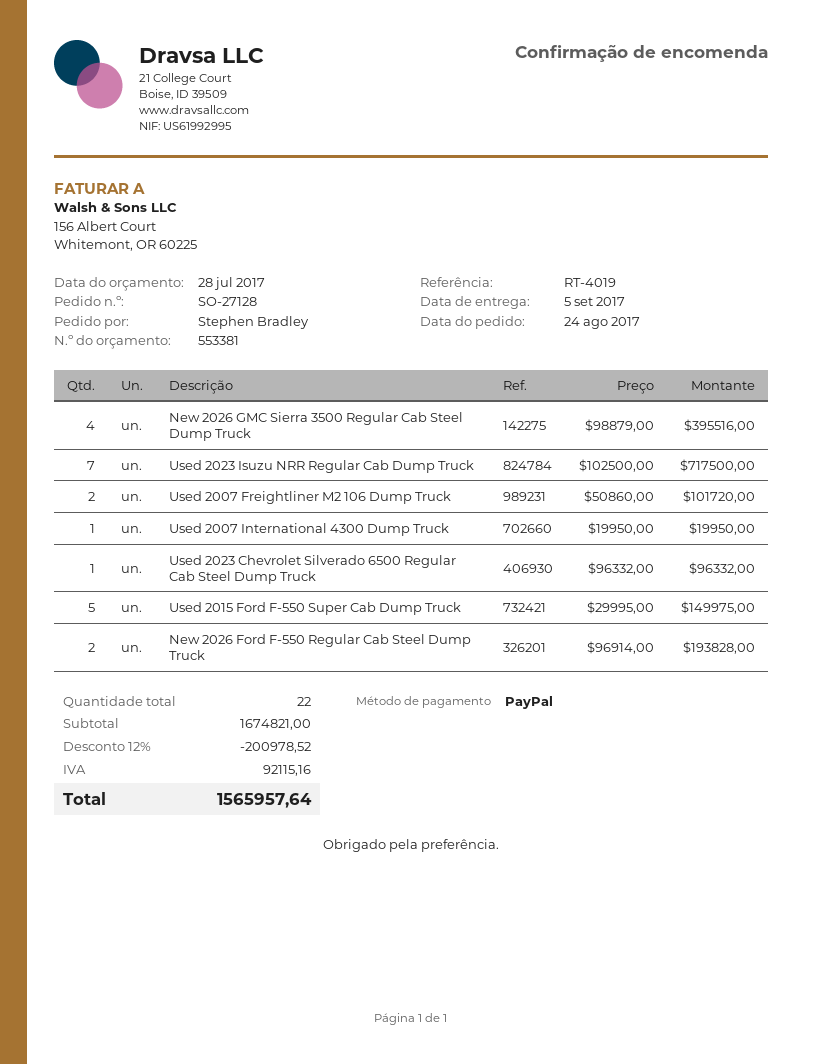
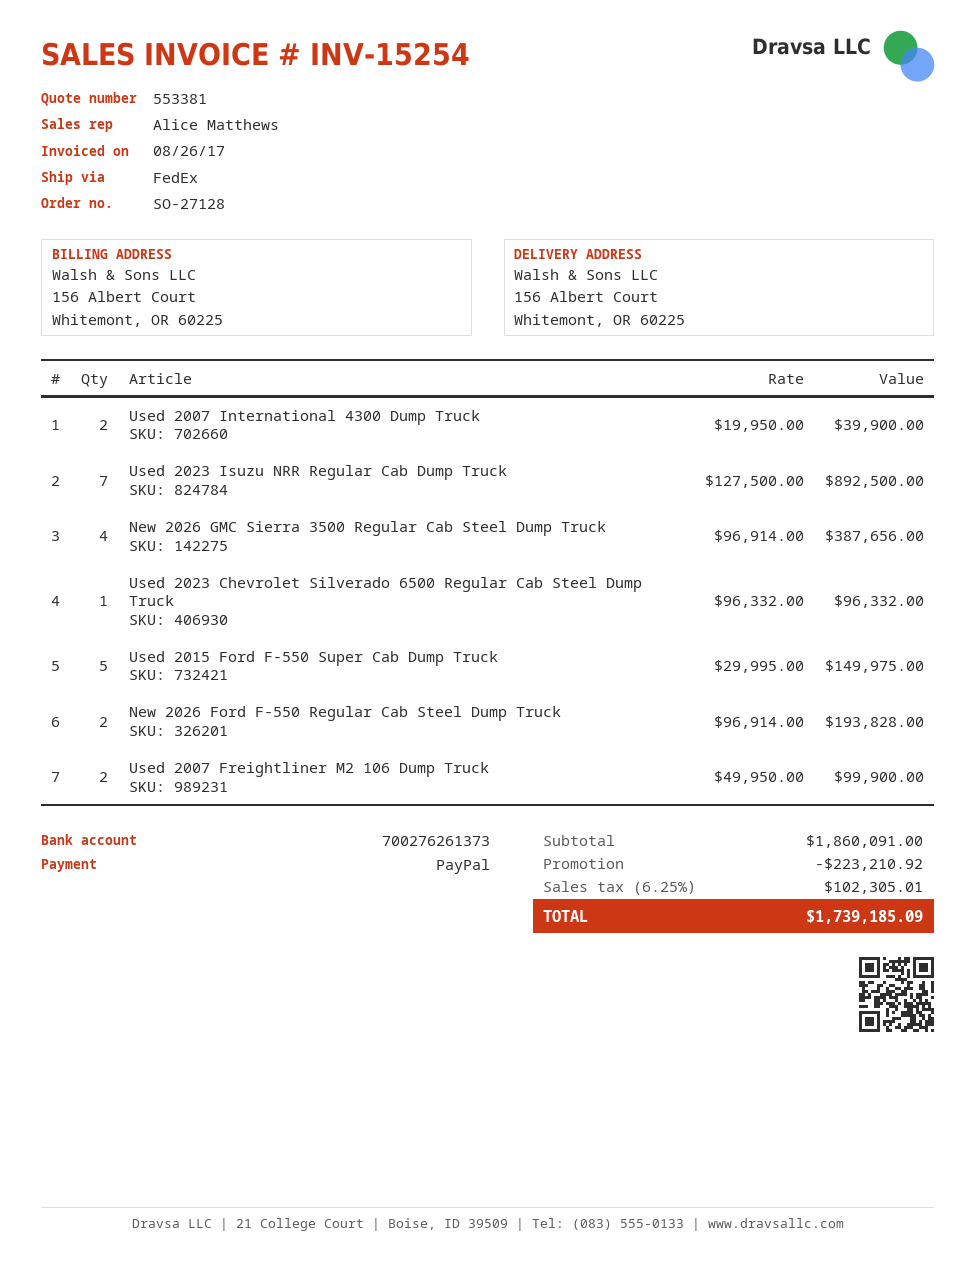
New 2026 GMC Sierra 3500 Regular Cab Steel Dump Truck: 4 x 98879.00 = 395516.00 -> 4 x 96914.00 = 387656.00
Used 2023 Isuzu NRR Regular Cab Dump Truck: 7 x 102500.00 = 717500.00 -> 7 x 127500.00 = 892500.00
Used 2007 Freightliner M2 106 Dump Truck: 2 x 50860.00 = 101720.00 -> 2 x 49950.00 = 99900.00
Used 2007 International 4300 Dump Truck: 1 x 19950.00 = 19950.00 -> 2 x 19950.00 = 39900.00
subtotal: 1674821.00 -> 1860091.00
discount: 200978.52 -> 223210.92
tax: 92115.16 -> 102305.01
total: 1565957.64 -> 1739185.09

